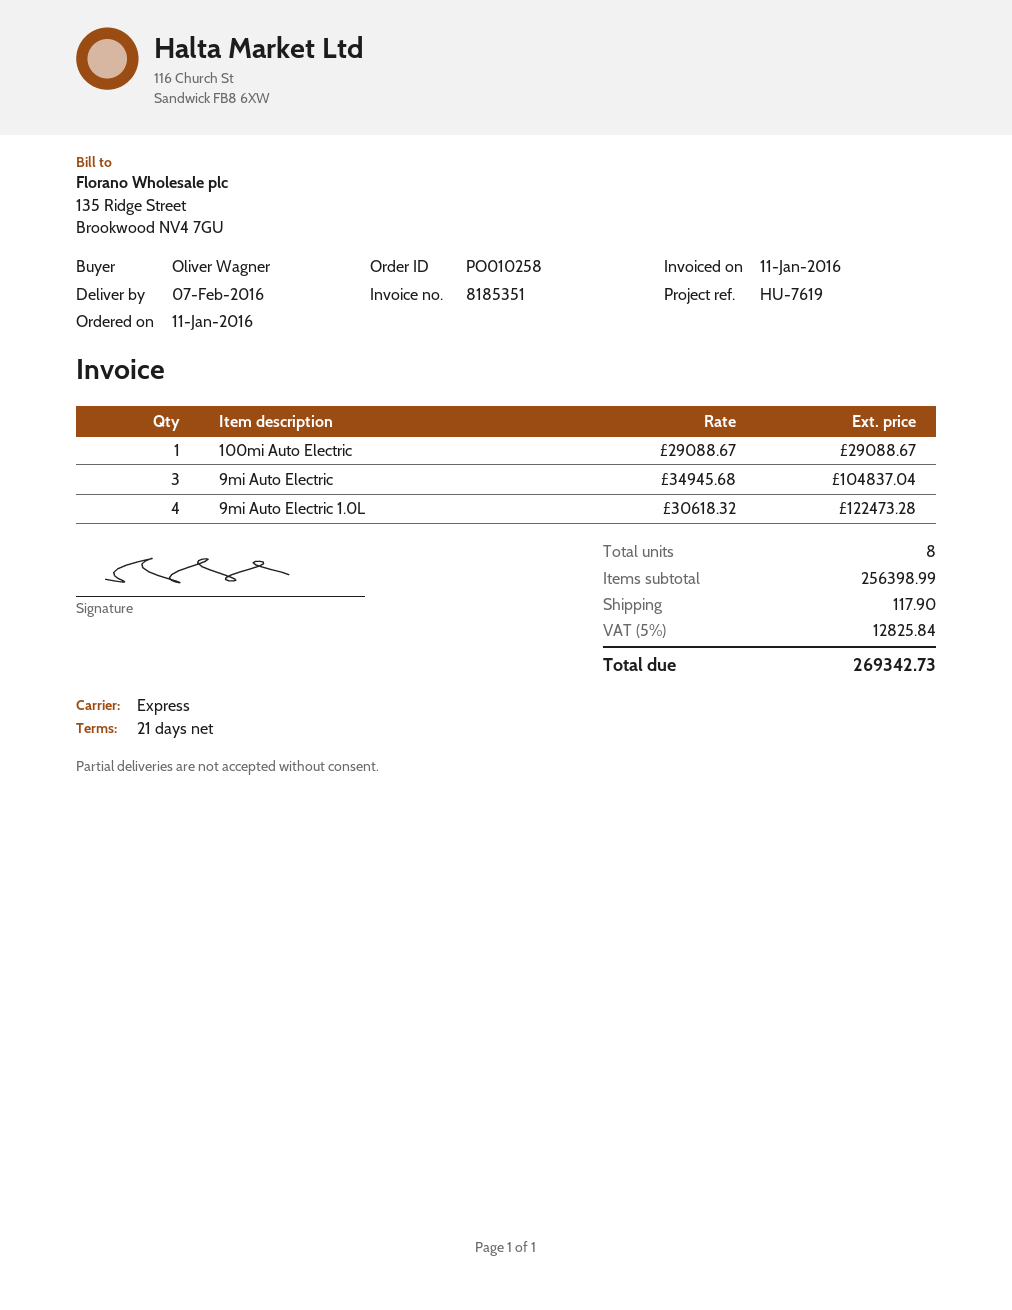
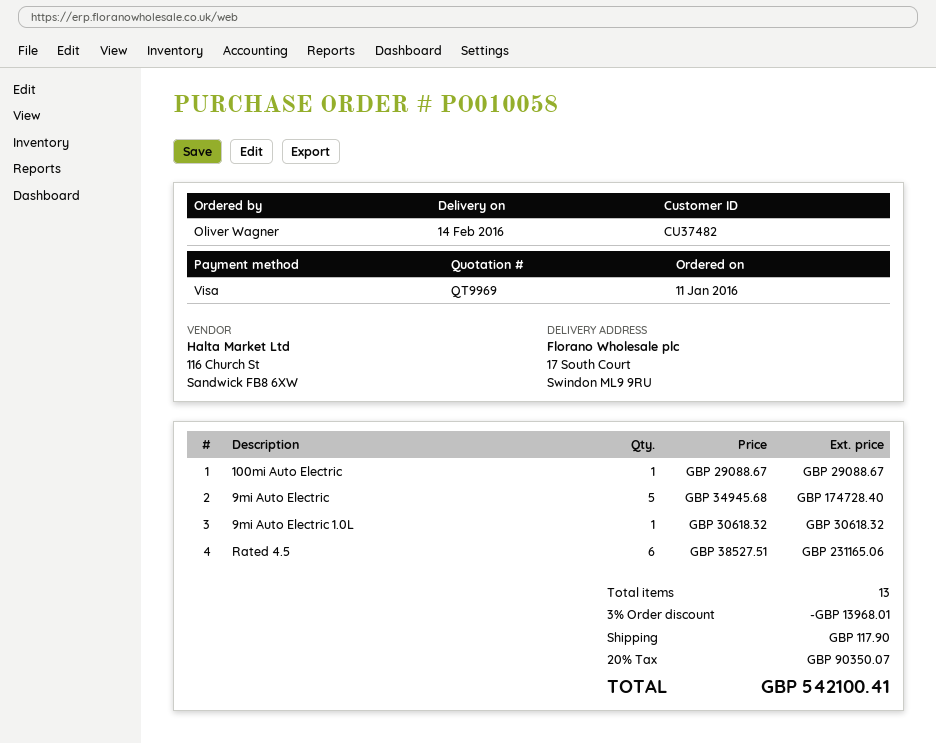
order number: PO010258 -> PO010058
delivery date: 2016-02-07 -> 2016-02-14
9mi Auto Electric: 3 x 34945.68 = 104837.04 -> 5 x 34945.68 = 174728.40
9mi Auto Electric 1.0L: 4 x 30618.32 = 122473.28 -> 1 x 30618.32 = 30618.32
Rated 4.5: none -> 6 x 38527.51 = 231165.06
total quantity: 8 -> 13
discount: none -> 3% = 13968.01
tax: 5% = 12825.84 -> 20% = 90350.07
total: 269342.73 -> 542100.41

